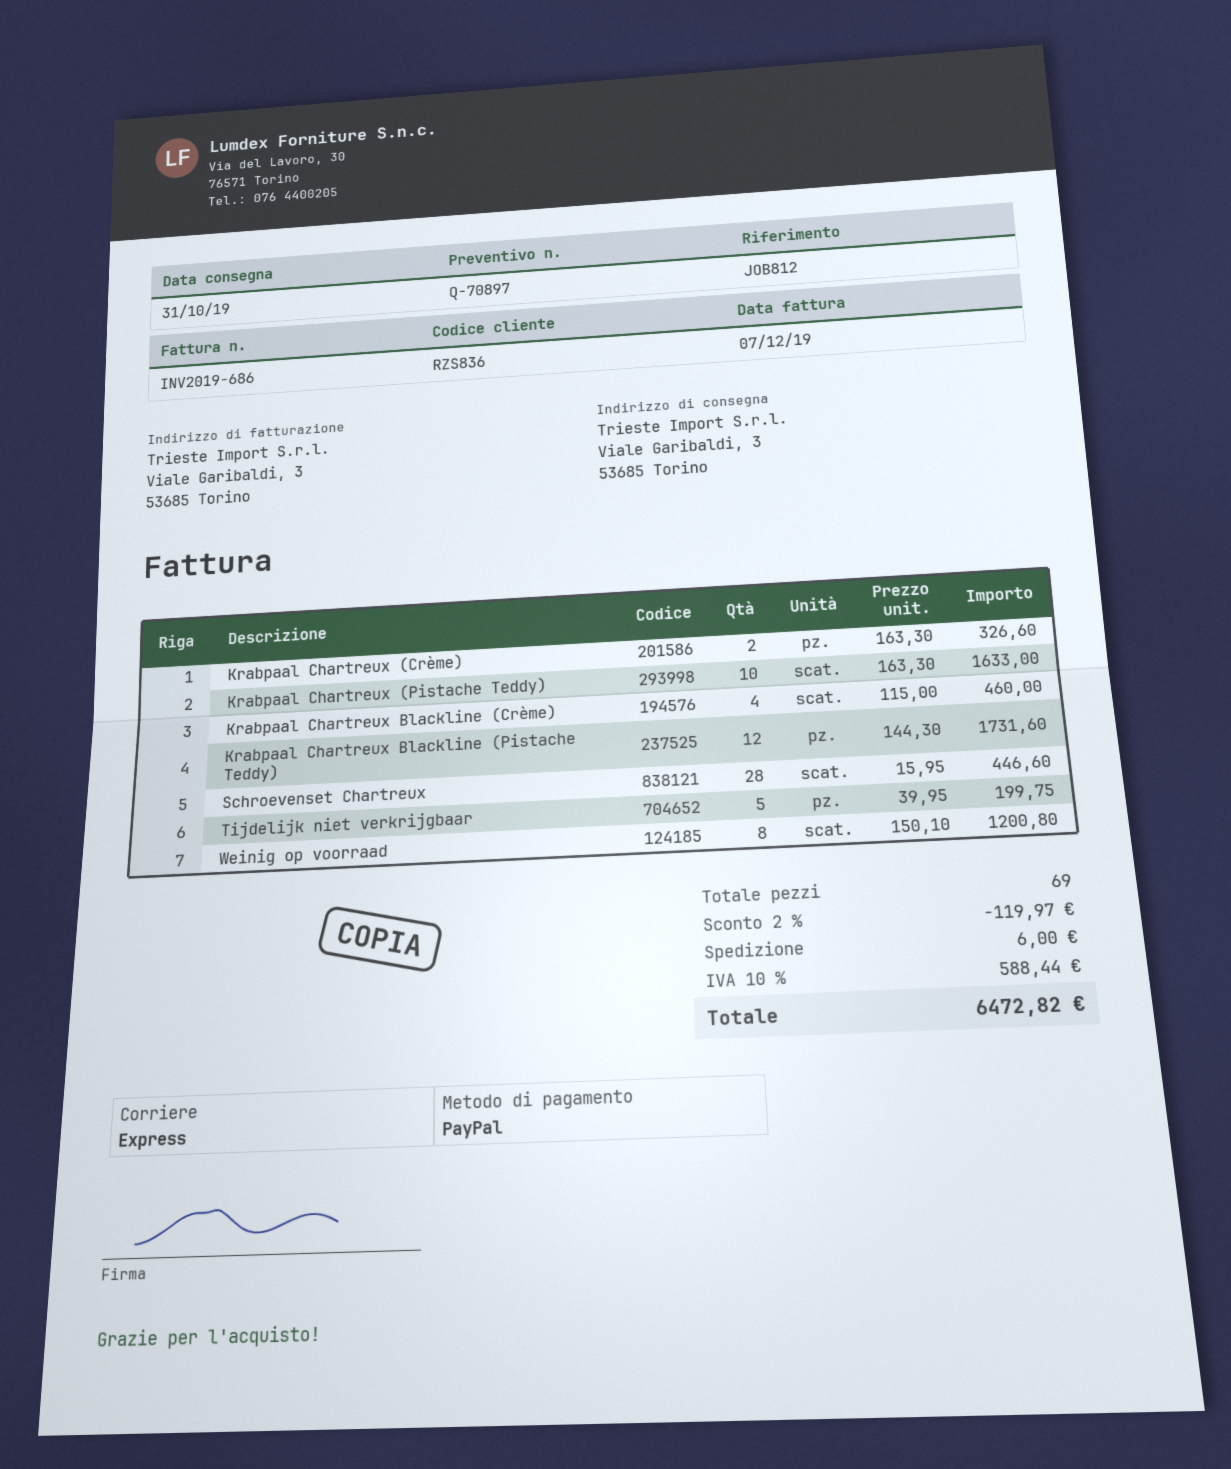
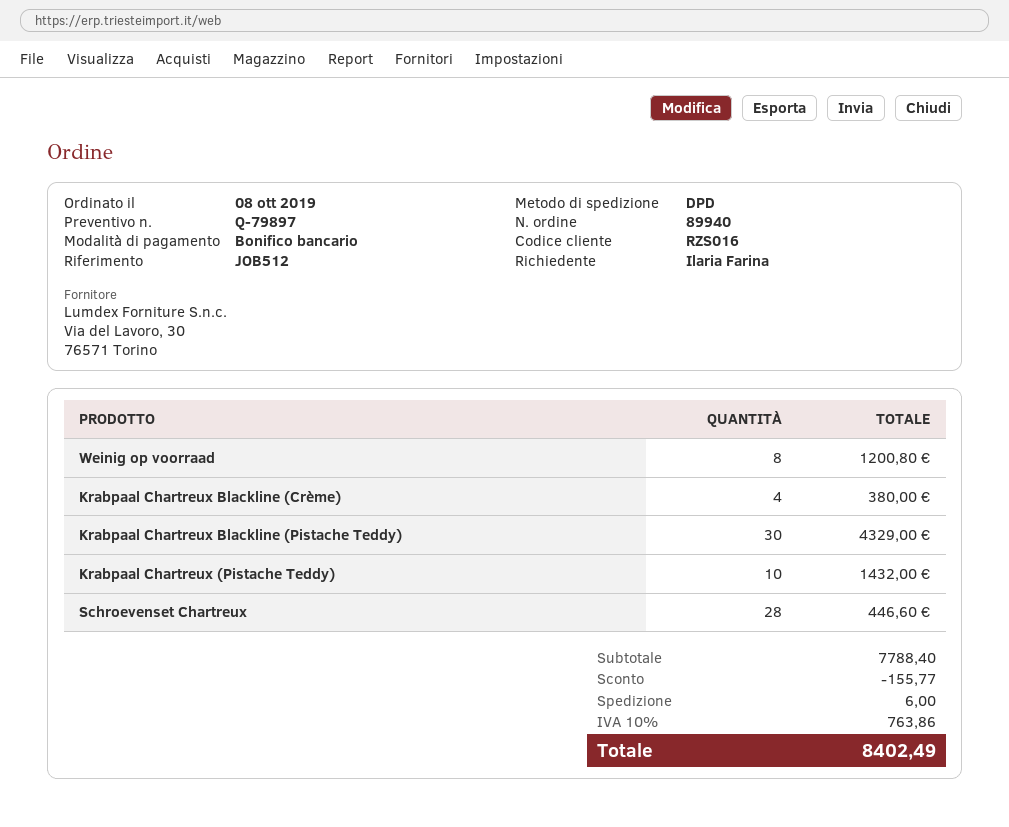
quote number: Q-70897 -> Q-79897
customer number: RZS836 -> RZS016
reference: JOB812 -> JOB512
payment method: PayPal -> bank transfer
shipping method: express -> DPD
Krabpaal Chartreux (Crème): 2 for 326.60 -> none
Krabpaal Chartreux (Pistache Teddy): 10 for 1633.00 -> 10 for 1432.00
Krabpaal Chartreux Blackline (Crème): 4 for 460.00 -> 4 for 380.00
Krabpaal Chartreux Blackline (Pistache Teddy): 12 for 1731.60 -> 30 for 4329.00
Tijdelijk niet verkrijgbaar: 5 for 199.75 -> none
discount: 119.97 -> 155.77
tax: 10% = 588.44 -> 10% = 763.86
total: 6472.82 -> 8402.49

